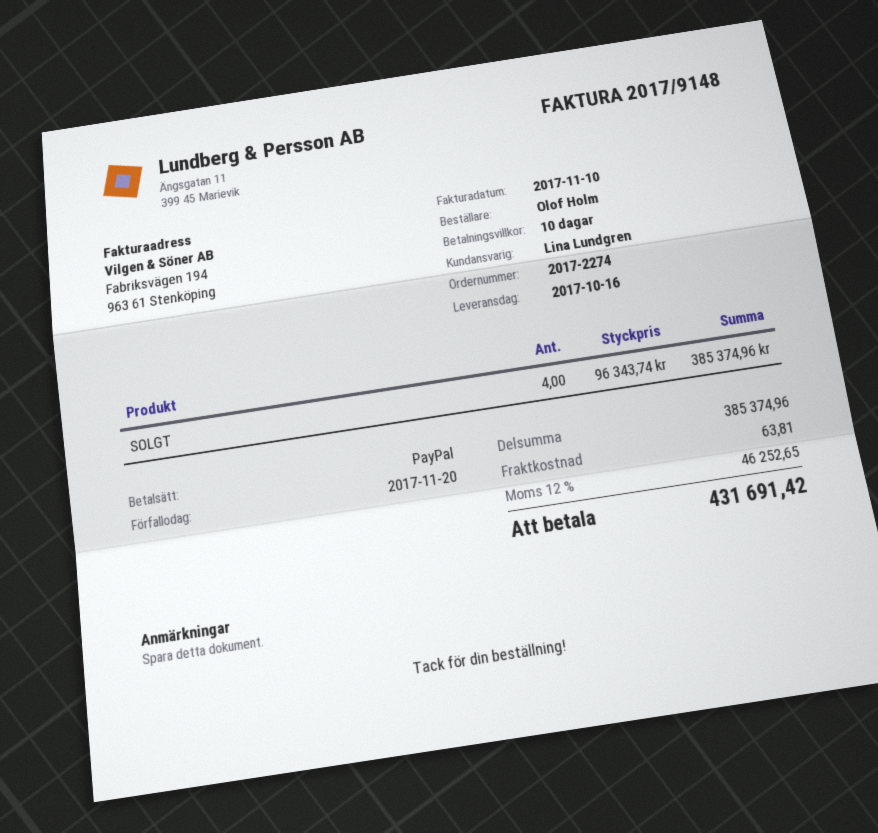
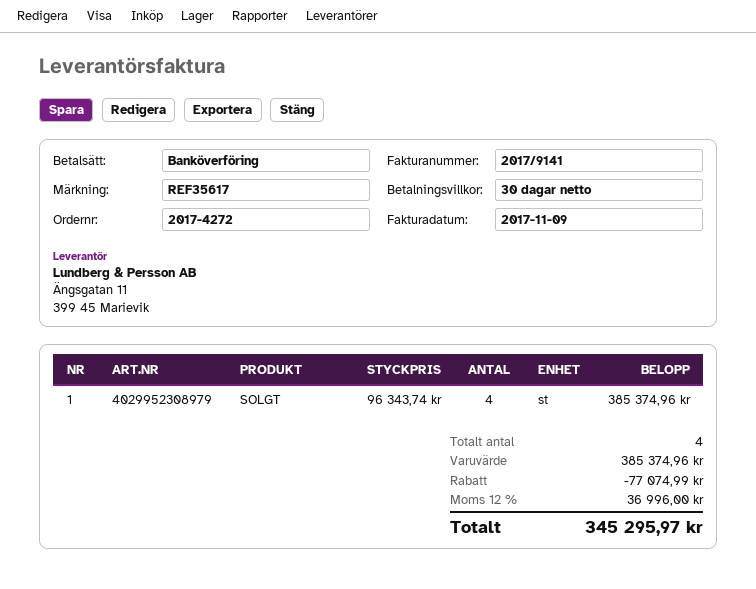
order number: 2017-2274 -> 2017-4272
invoice number: 2017/9148 -> 2017/9141
invoice date: 2017-11-10 -> 2017-11-09
payment terms: 10 days -> 30 days
payment method: PayPal -> bank transfer
discount: none -> 77074.99
shipping: 63.81 -> none
tax: 12% = 46252.65 -> 12% = 36996.00
total: 431691.42 -> 345295.97

